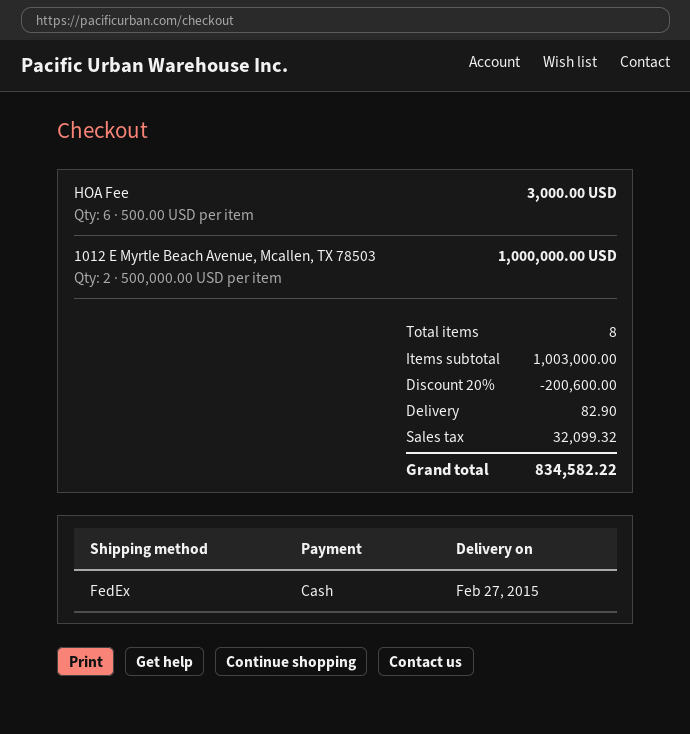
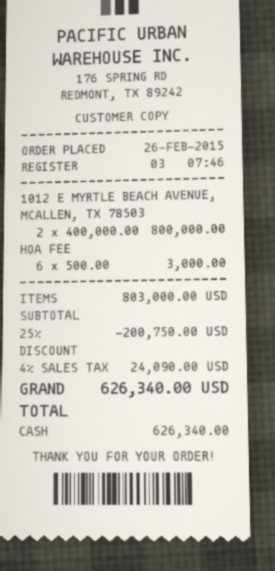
1012 E Myrtle Beach Avenue, Mcallen, TX 78503: 2 x 500000.00 = 1000000.00 -> 2 x 400000.00 = 800000.00
subtotal: 1003000.00 -> 803000.00
discount: 20% = 200600.00 -> 25% = 200750.00
shipping: 82.90 -> none
tax: 32099.32 -> 24090.00
total: 834582.22 -> 626340.00

